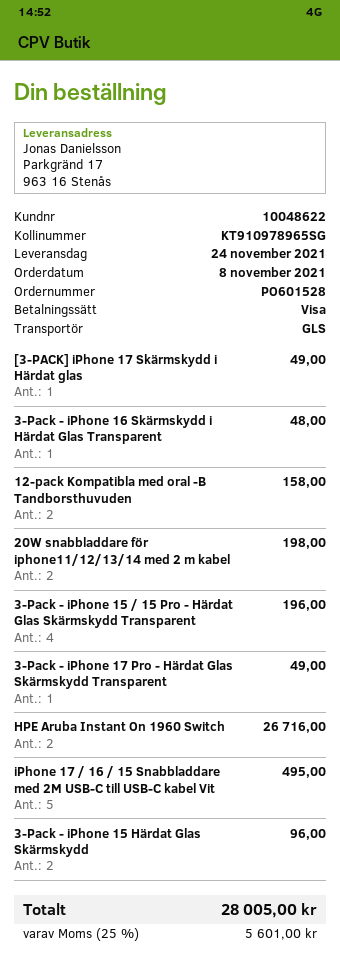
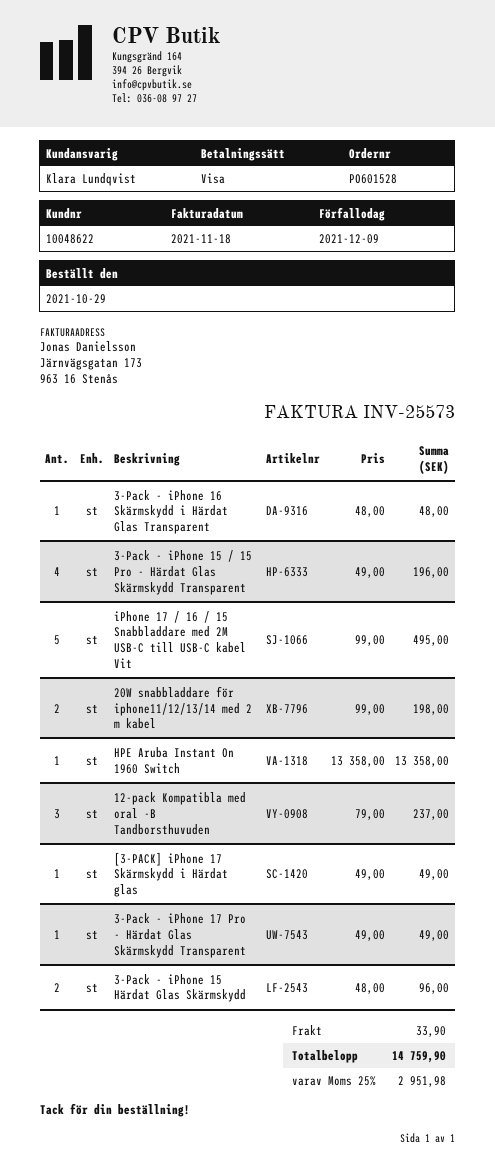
order date: 2021-11-08 -> 2021-10-29
12-pack Kompatibla med oral -B Tandborsthuvuden: 2 for 158.00 -> 3 for 237.00
HPE Aruba Instant On 1960 Switch: 2 for 26716.00 -> 1 for 13358.00
shipping: none -> 33.90
tax: 25% = 5601.00 -> 25% = 2951.98
total: 28005.00 -> 14759.90

